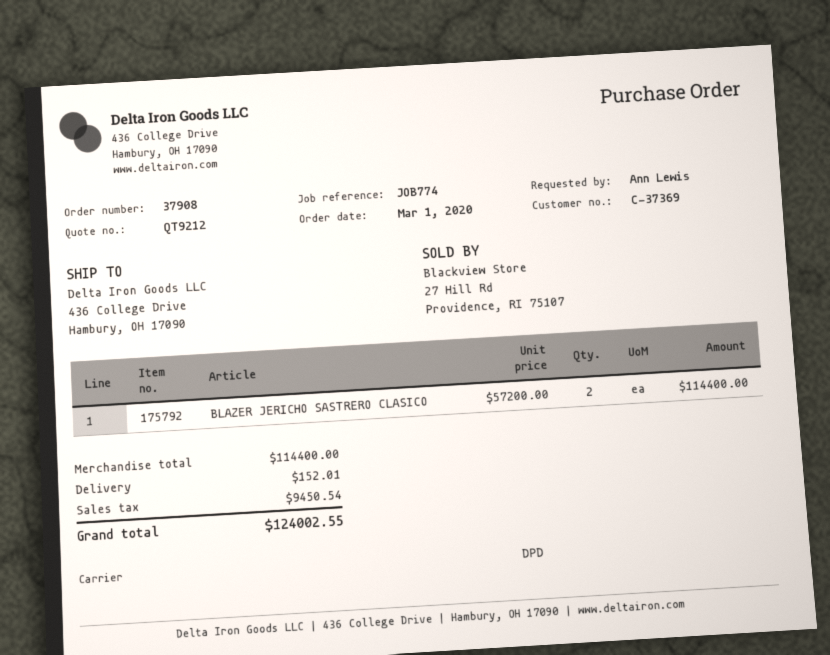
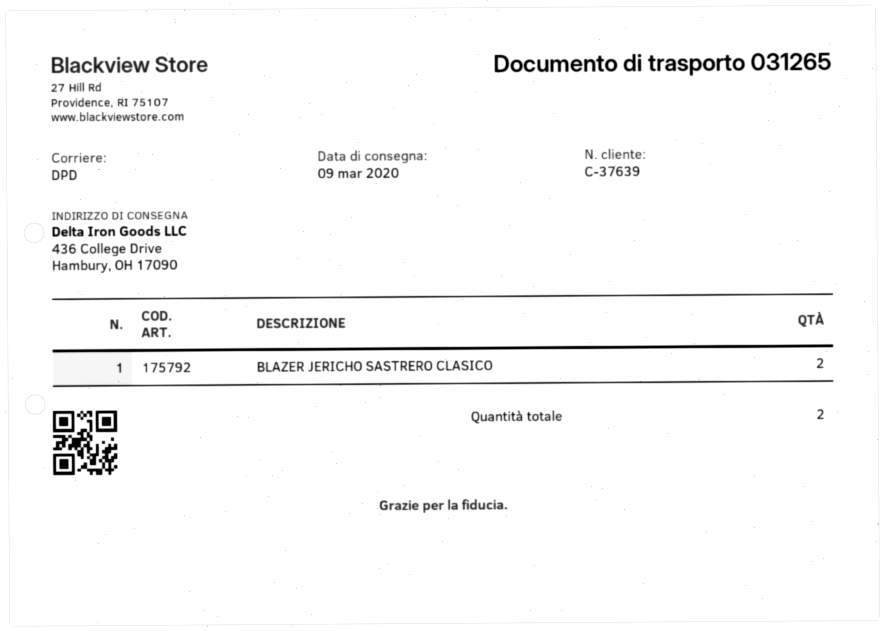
customer number: C-37369 -> C-37639

